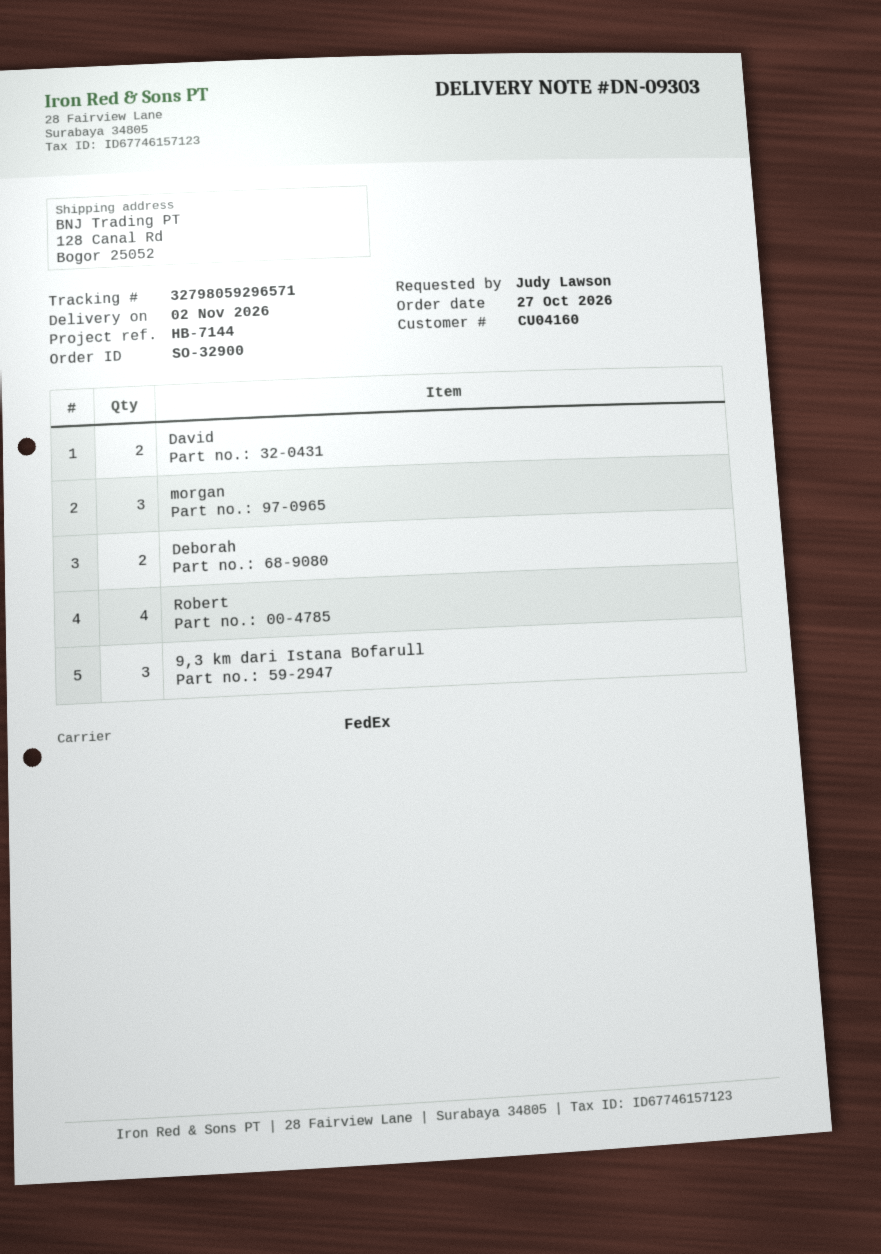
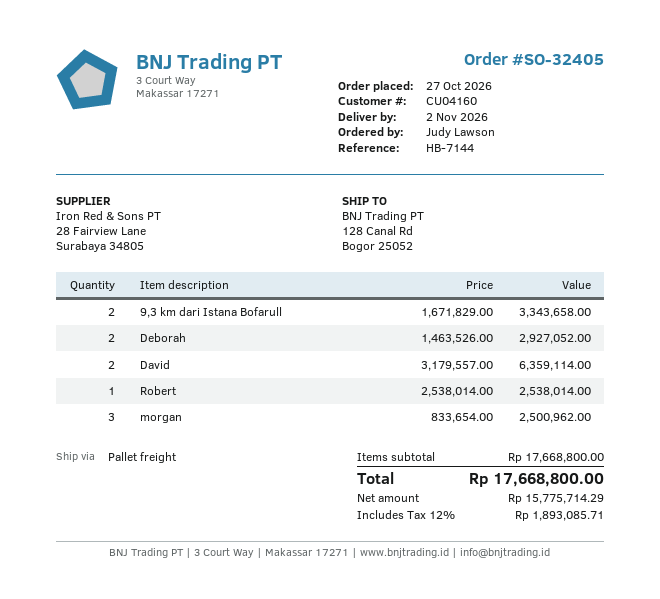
order number: SO-32900 -> SO-32405
shipping method: FedEx -> pallet freight
Robert: 4 -> 1
9,3 km dari Istana Bofarull: 3 -> 2

